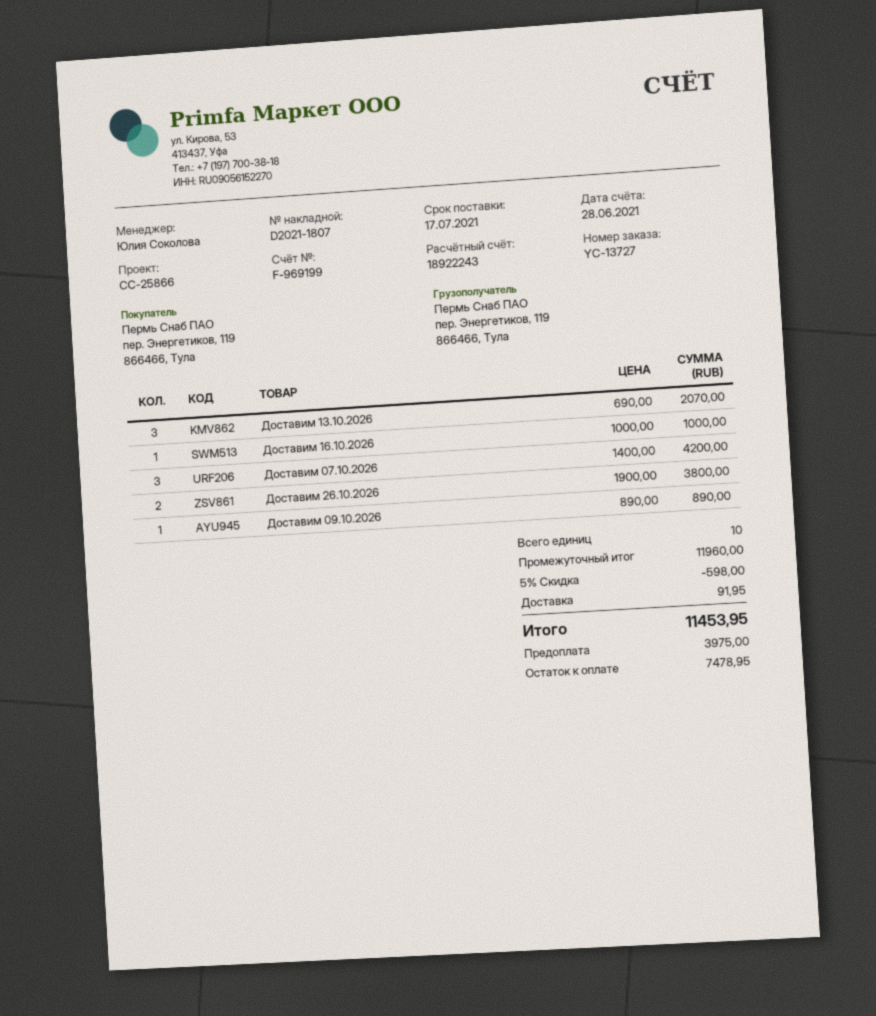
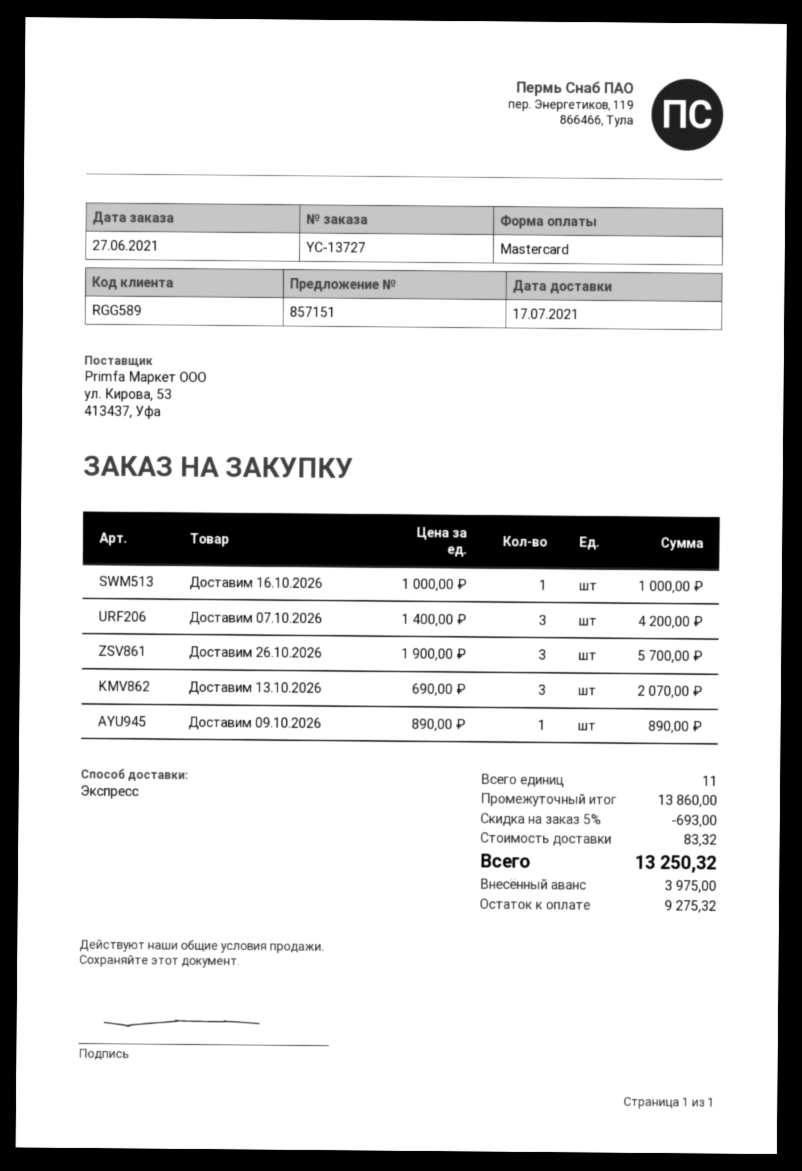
Доставим 26.10.2026: 2 x 1900.00 = 3800.00 -> 3 x 1900.00 = 5700.00
total quantity: 10 -> 11
subtotal: 11960.00 -> 13860.00
discount: 5% = 598.00 -> 5% = 693.00
shipping: 91.95 -> 83.32
total: 11453.95 -> 13250.32
balance: 7478.95 -> 9275.32

